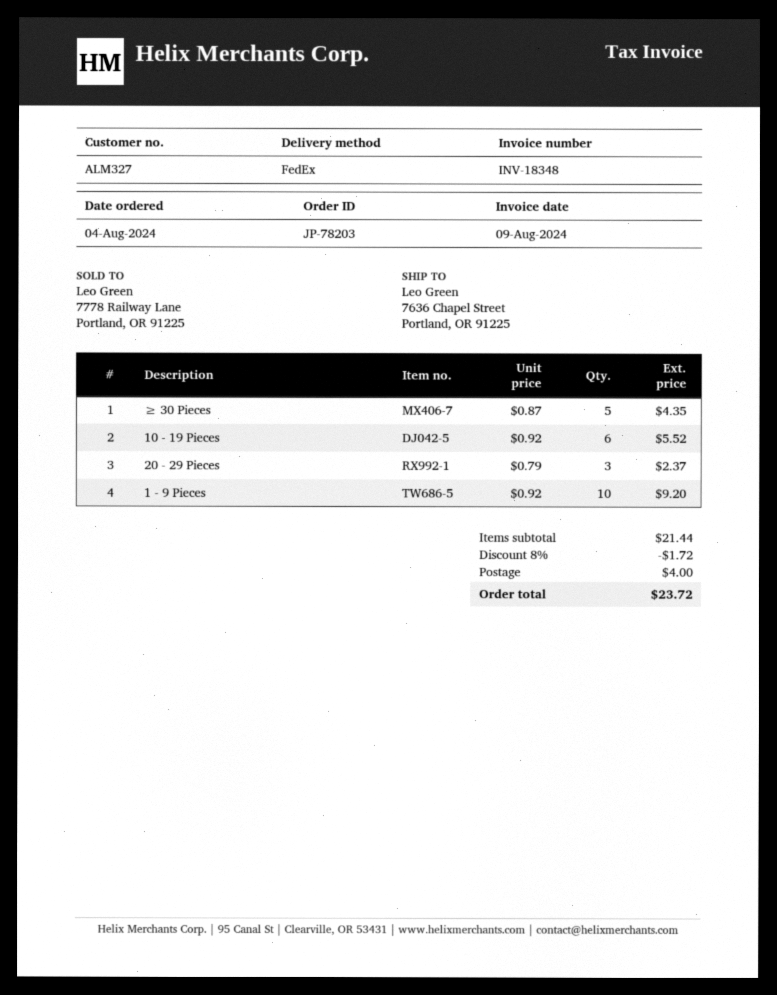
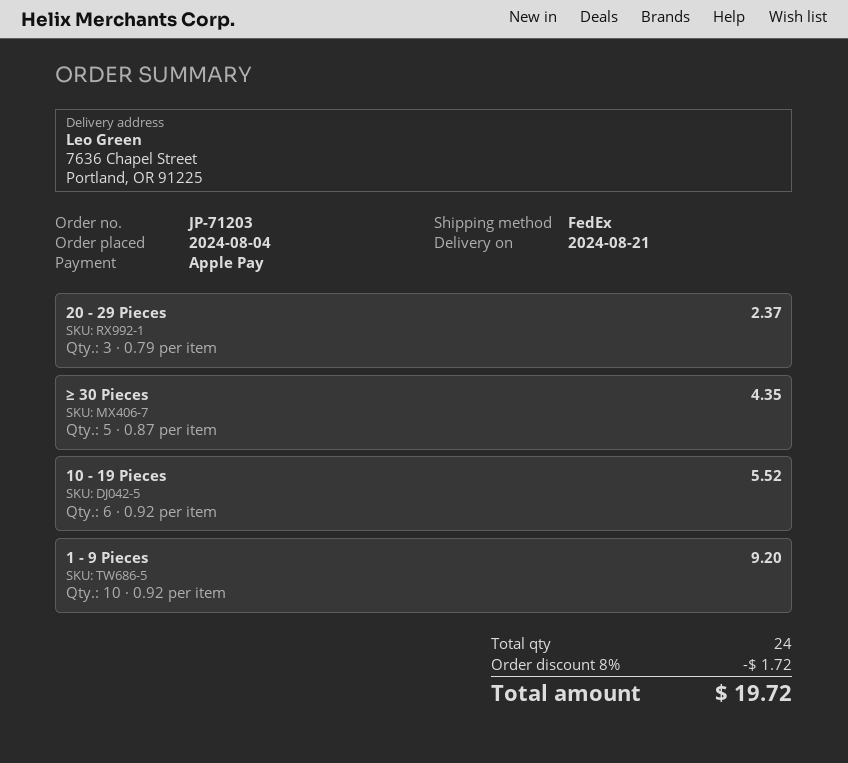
order number: JP-78203 -> JP-71203
shipping: 4.00 -> none
total: 23.72 -> 19.72

